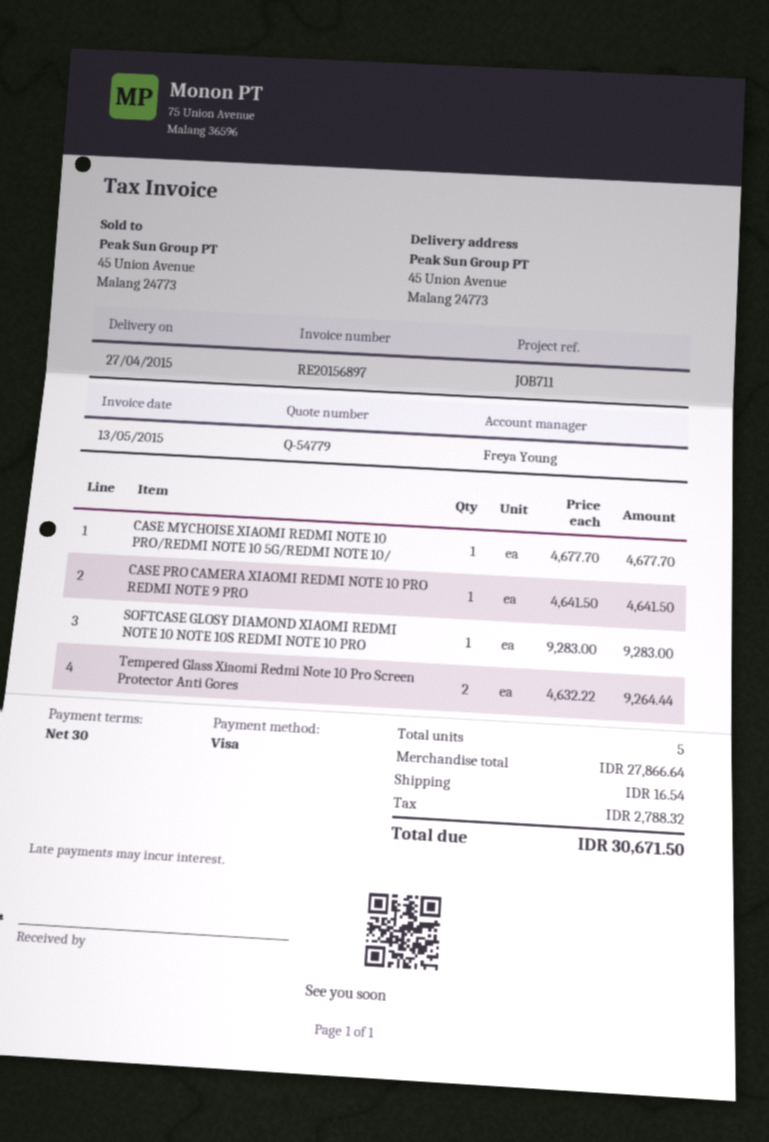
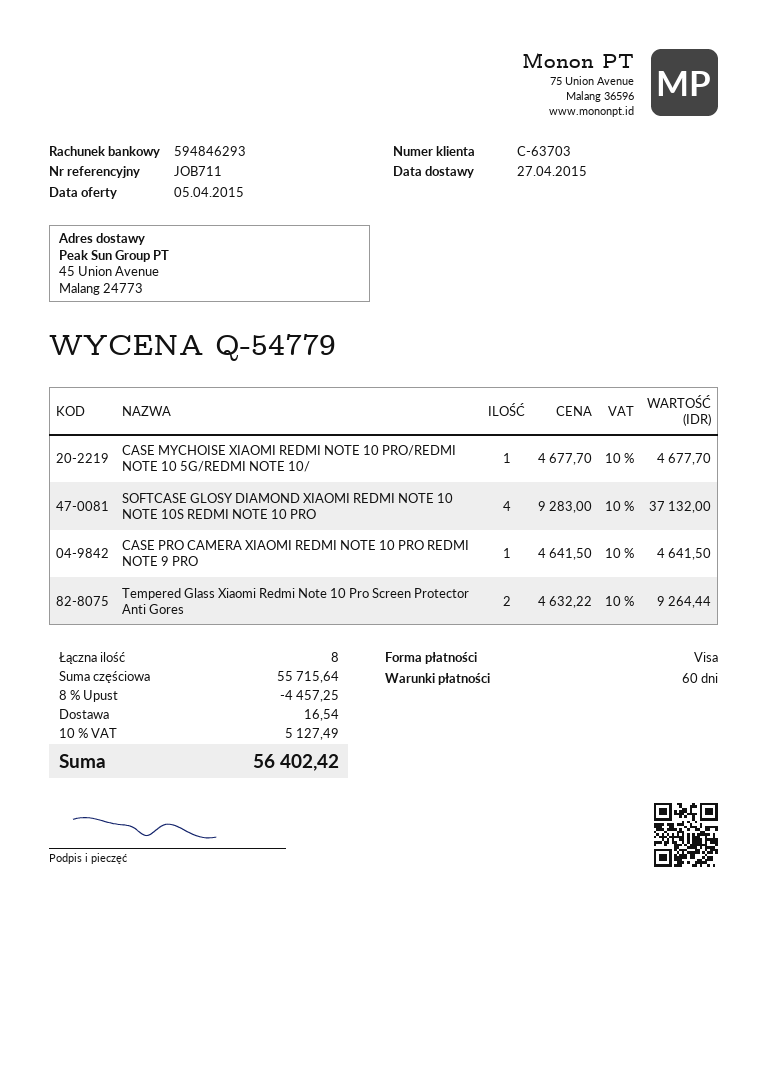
payment terms: 30 days -> 60 days
SOFTCASE GLOSY DIAMOND XIAOMI REDMI NOTE 10 NOTE 10S REDMI NOTE 10 PRO: 1 x 9283.00 = 9283.00 -> 4 x 9283.00 = 37132.00
total quantity: 5 -> 8
subtotal: 27866.64 -> 55715.64
discount: none -> 8% = 4457.25
tax: 2788.32 -> 5127.49
total: 30671.50 -> 56402.42

